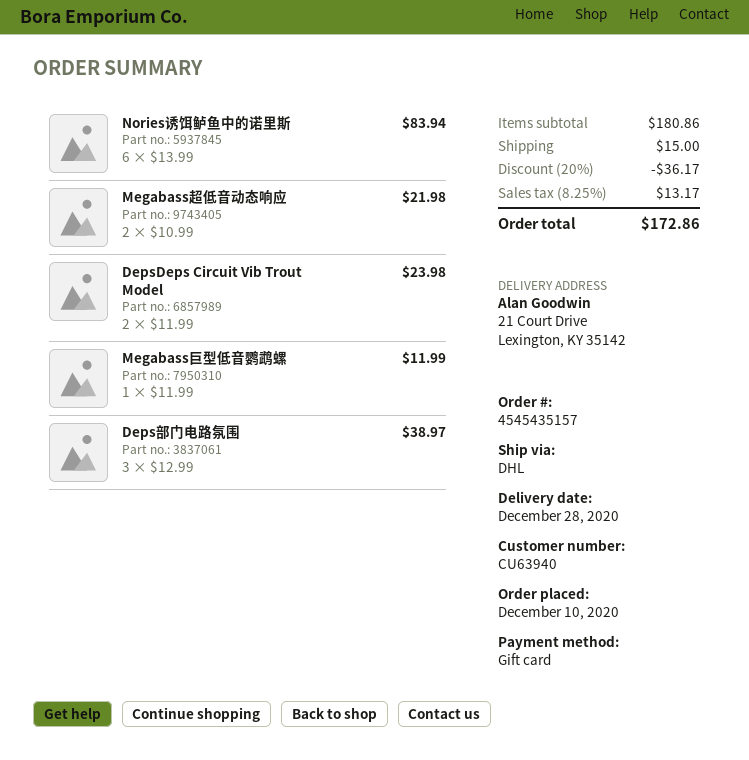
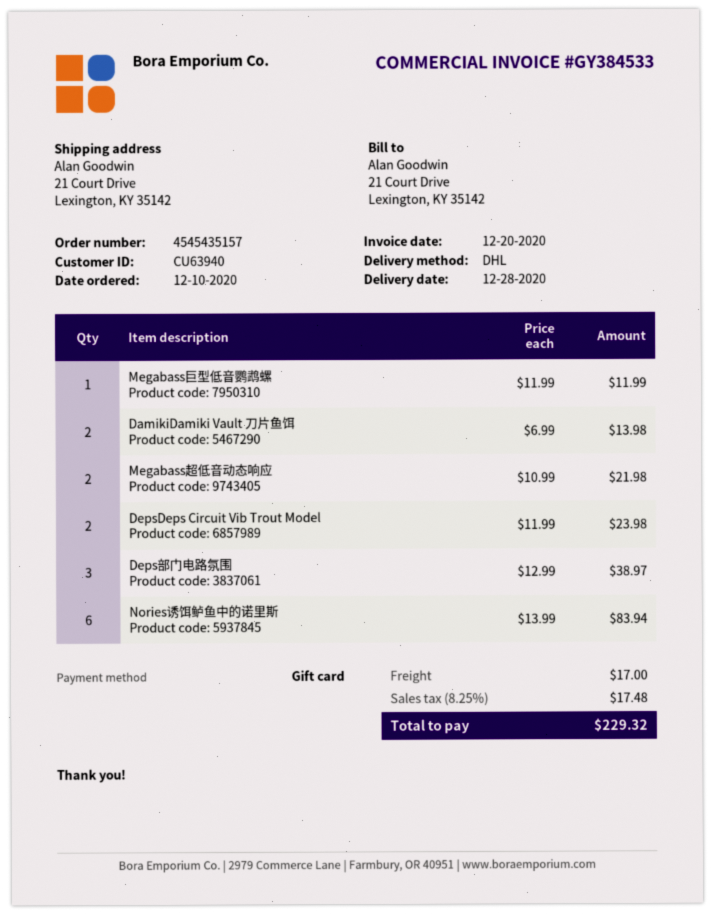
DamikiDamiki Vault 刀片鱼饵: none -> 2 x 6.99 = 13.98
discount: 20% = 36.17 -> none
shipping: 15.00 -> 17.00
tax: 8.25% = 13.17 -> 8.25% = 17.48
total: 172.86 -> 229.32

